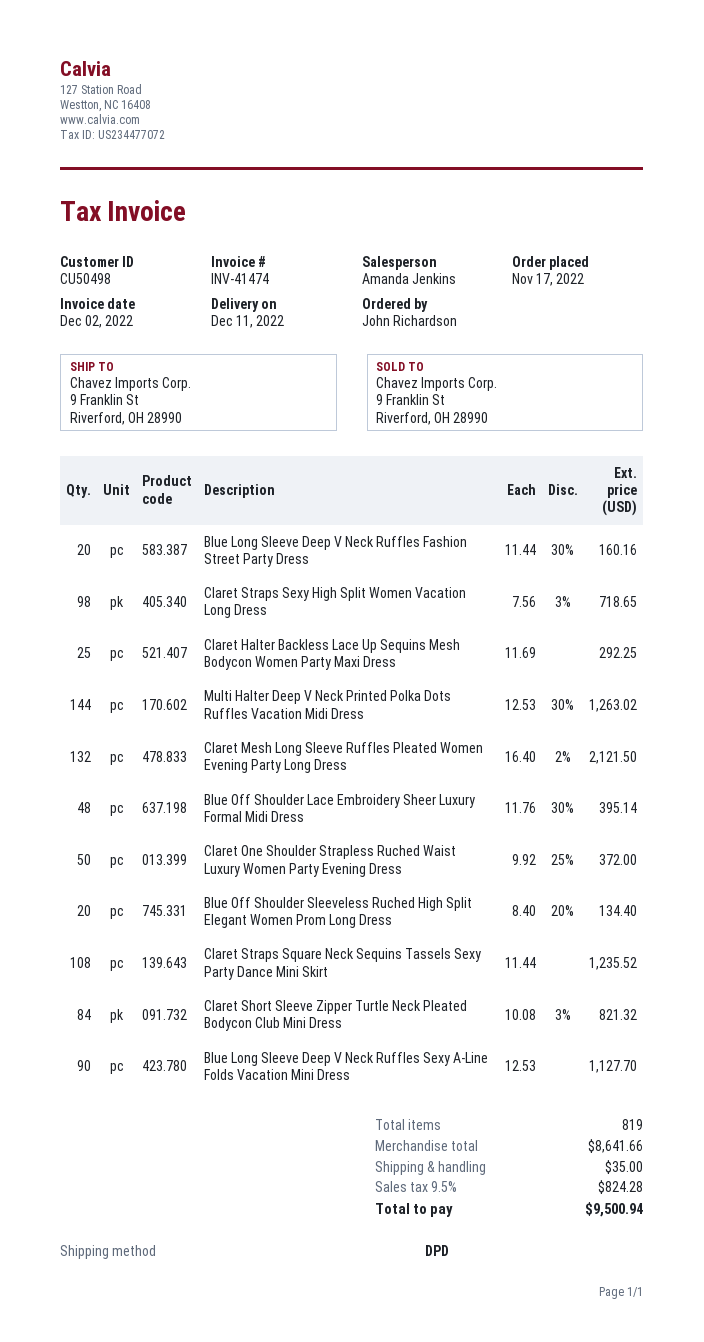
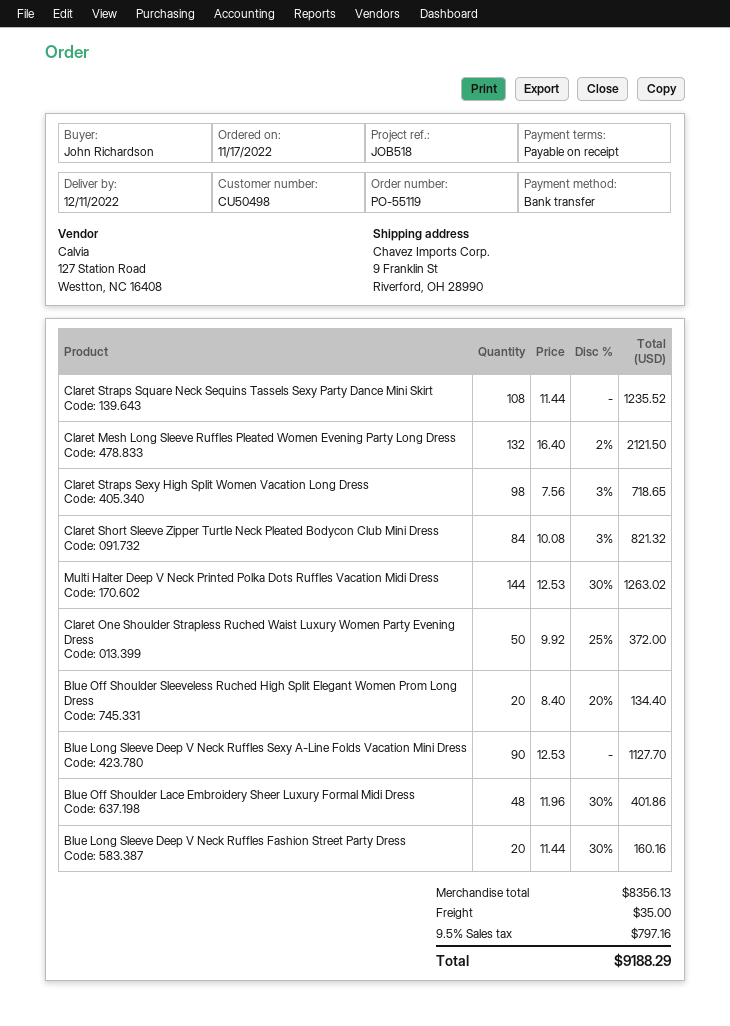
Claret Halter Backless Lace Up Sequins Mesh Bodycon Women Party Maxi Dress: 25 x 11.69 = 292.25 -> none
Blue Off Shoulder Lace Embroidery Sheer Luxury Formal Midi Dress: 48 x 11.76 - 30% = 395.14 -> 48 x 11.96 - 30% = 401.86
subtotal: 8641.66 -> 8356.13
tax: 9.5% = 824.28 -> 9.5% = 797.16
total: 9500.94 -> 9188.29

